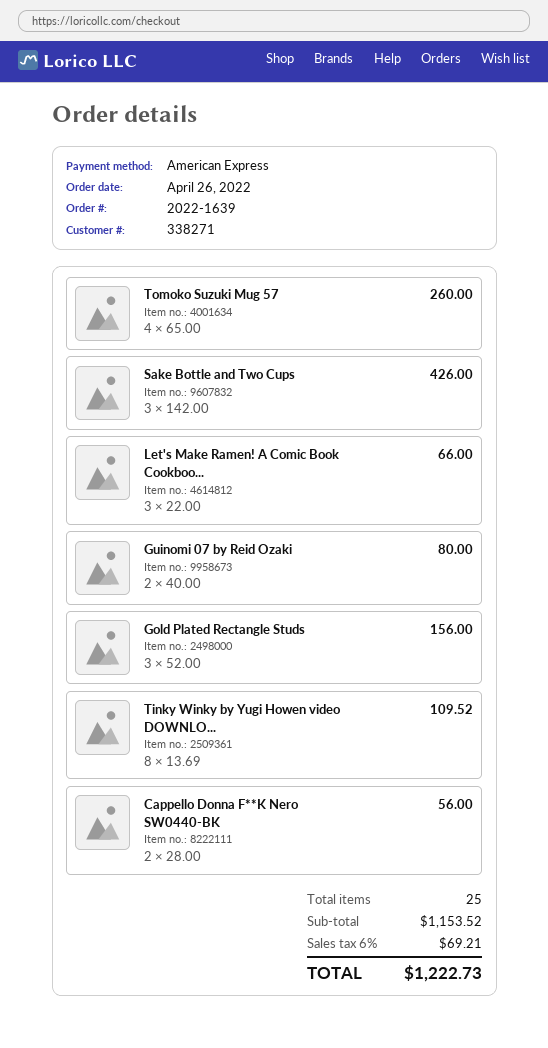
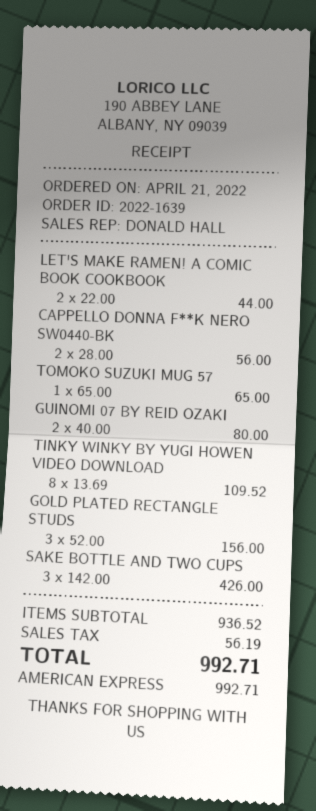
order date: 2022-04-26 -> 2022-04-21
Tomoko Suzuki Mug 57: 4 x 65.00 = 260.00 -> 1 x 65.00 = 65.00
Let's Make Ramen! A Comic Book Cookboo...: 3 x 22.00 = 66.00 -> 2 x 22.00 = 44.00
subtotal: 1153.52 -> 936.52
tax: 69.21 -> 56.19
total: 1222.73 -> 992.71

